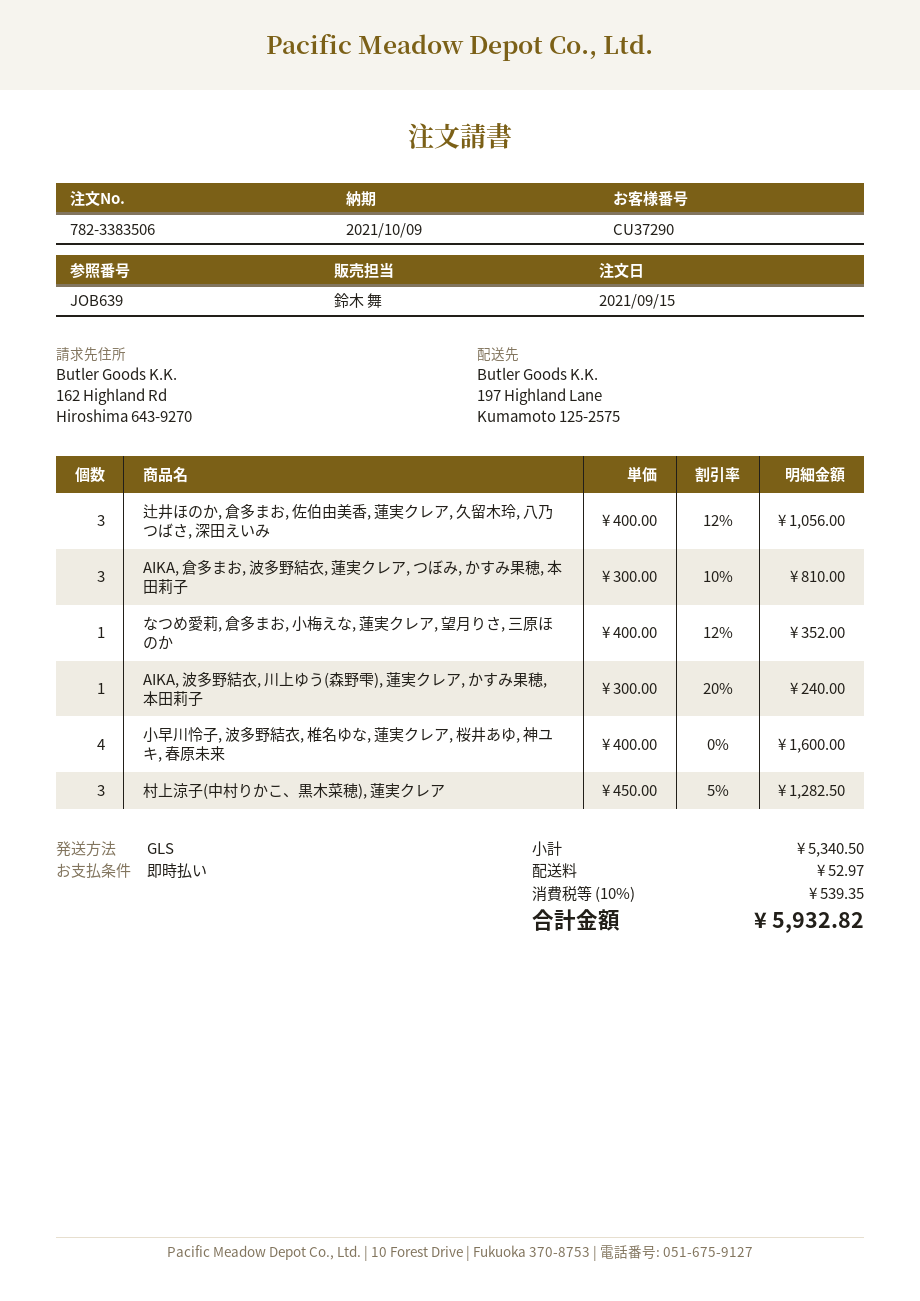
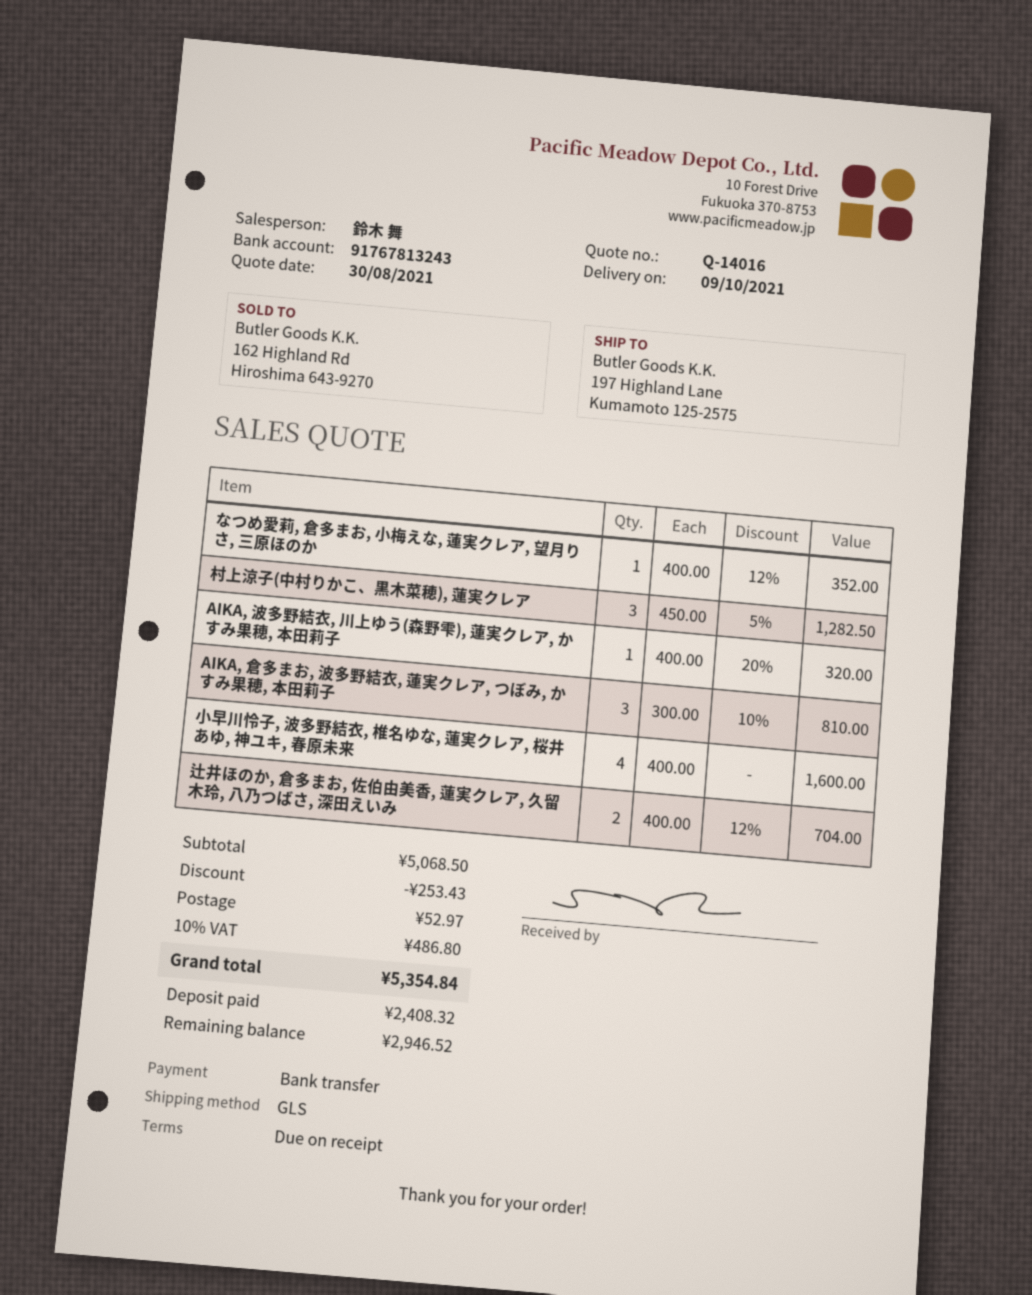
辻井ほのか, 倉多まお, 佐伯由美香, 蓮実クレア, 久留木玲, 八乃つばさ, 深田えいみ: 3 x 400.00 - 12% = 1056.00 -> 2 x 400.00 - 12% = 704.00
AIKA, 波多野結衣, 川上ゆう(森野雫), 蓮実クレア, かすみ果穂, 本田莉子: 1 x 300.00 - 20% = 240.00 -> 1 x 400.00 - 20% = 320.00
subtotal: 5340.50 -> 5068.50
discount: none -> 253.43
tax: 10% = 539.35 -> 10% = 486.80
total: 5932.82 -> 5354.84

